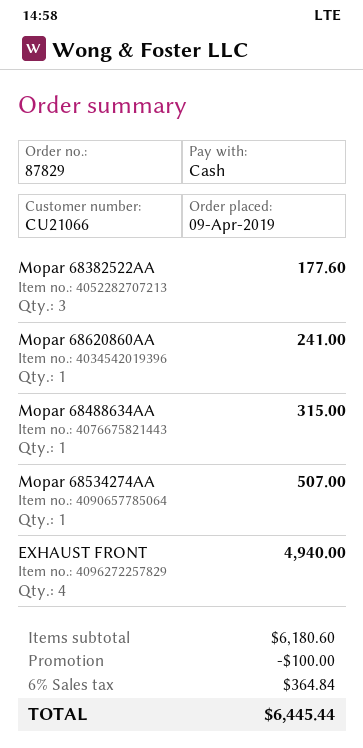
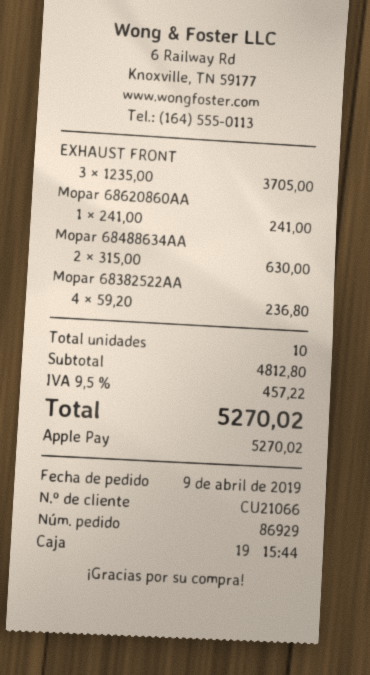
order number: 87829 -> 86929
payment method: cash -> Apple Pay
Mopar 68382522AA: 3 for 177.60 -> 4 for 236.80
Mopar 68488634AA: 1 for 315.00 -> 2 for 630.00
Mopar 68534274AA: 1 for 507.00 -> none
EXHAUST FRONT: 4 for 4940.00 -> 3 for 3705.00
subtotal: 6180.60 -> 4812.80
discount: 100.00 -> none
tax: 6% = 364.84 -> 9.5% = 457.22
total: 6445.44 -> 5270.02

